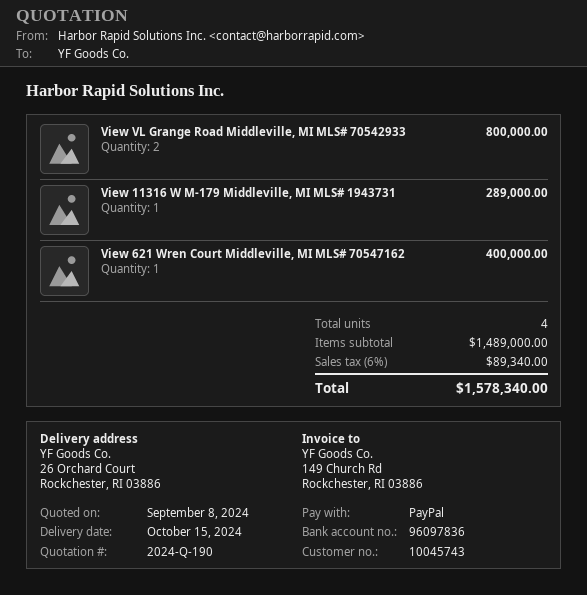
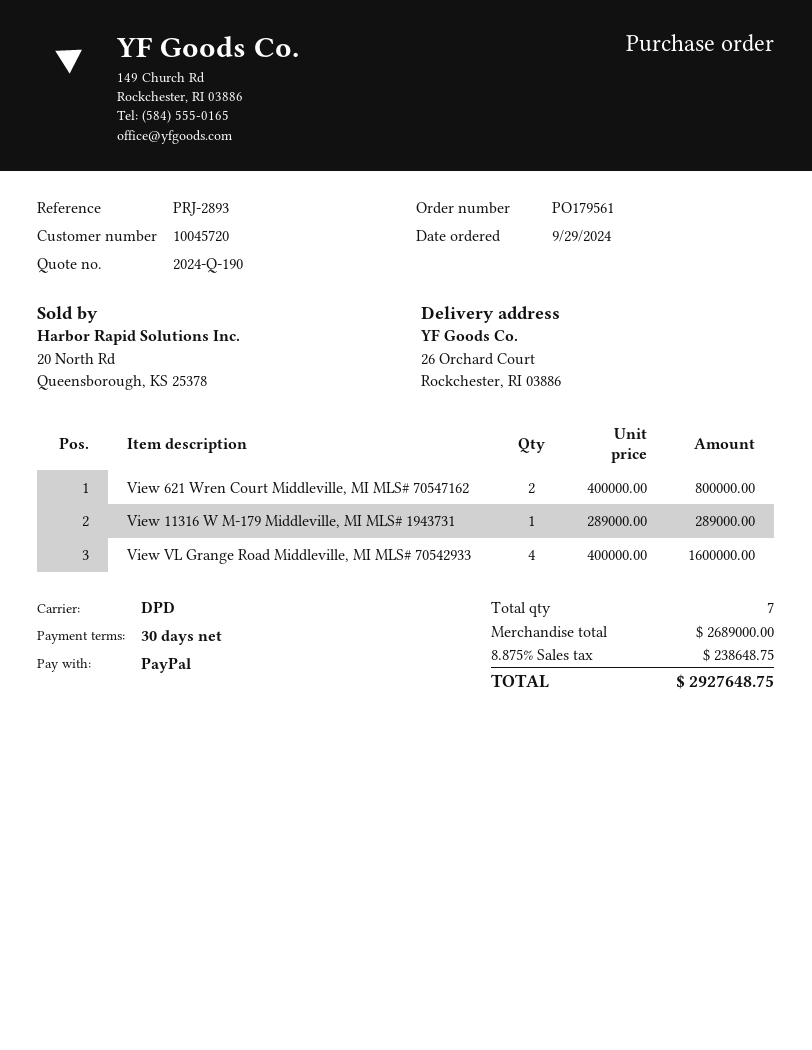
customer number: 10045743 -> 10045720
View VL Grange Road Middleville, MI MLS# 70542933: 2 for 800000.00 -> 4 for 1600000.00
View 621 Wren Court Middleville, MI MLS# 70547162: 1 for 400000.00 -> 2 for 800000.00
total quantity: 4 -> 7
subtotal: 1489000.00 -> 2689000.00
tax: 6% = 89340.00 -> 8.875% = 238648.75
total: 1578340.00 -> 2927648.75

